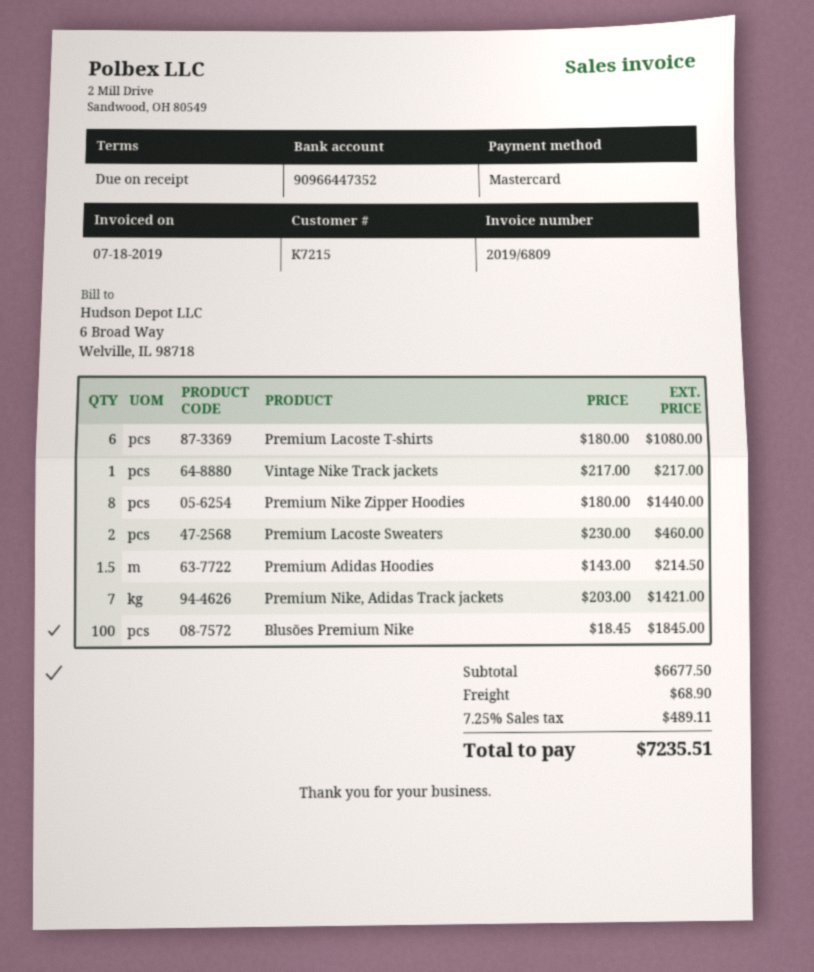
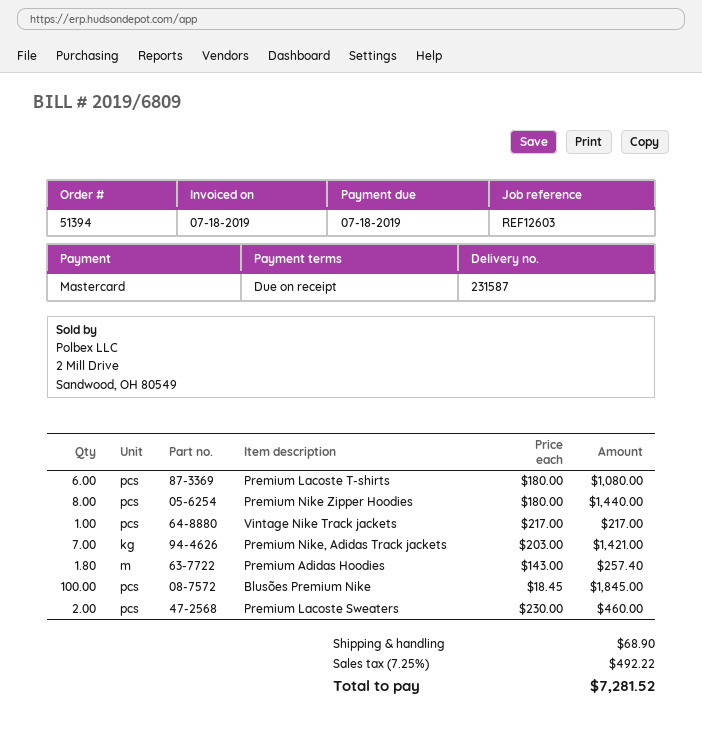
Premium Adidas Hoodies: 1.5 x 143.00 = 214.50 -> 1.8 x 143.00 = 257.40
tax: 7.25% = 489.11 -> 7.25% = 492.22
total: 7235.51 -> 7281.52

